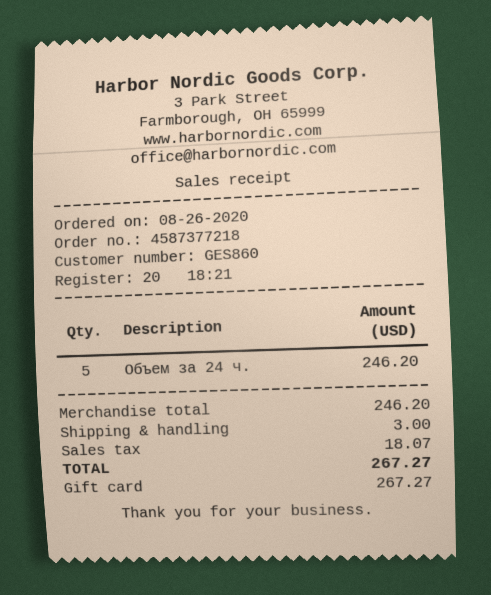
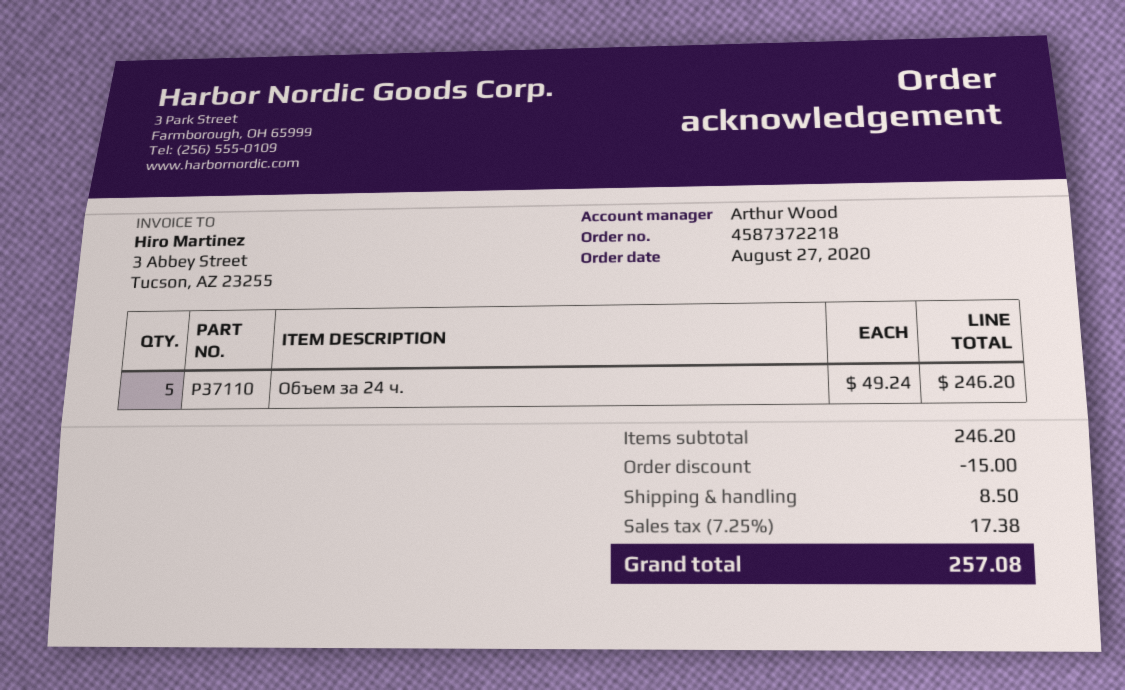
order number: 4587377218 -> 4587372218
order date: 2020-08-26 -> 2020-08-27
discount: none -> 15.00
shipping: 3.00 -> 8.50
tax: 18.07 -> 17.38
total: 267.27 -> 257.08

